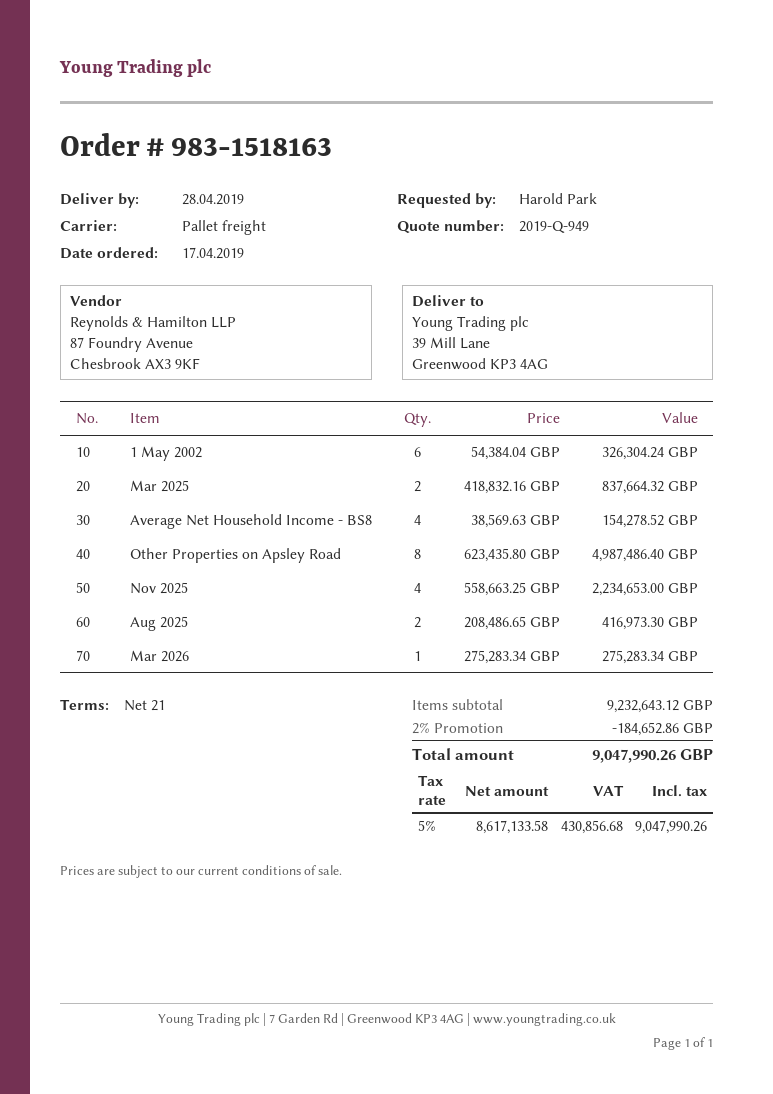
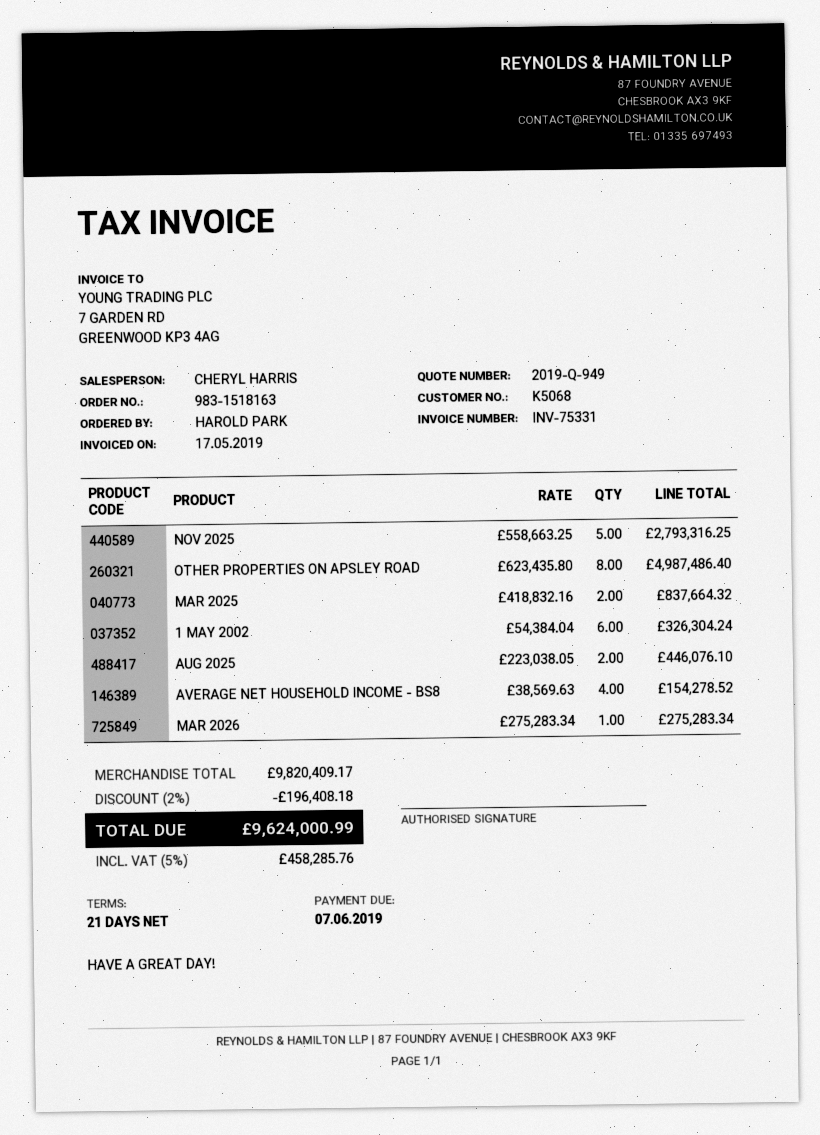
Nov 2025: 4 x 558663.25 = 2234653.00 -> 5 x 558663.25 = 2793316.25
Aug 2025: 2 x 208486.65 = 416973.30 -> 2 x 223038.05 = 446076.10
subtotal: 9232643.12 -> 9820409.17
discount: 2% = 184652.86 -> 2% = 196408.18
tax: 5% = 430856.68 -> 5% = 458285.76
total: 9047990.26 -> 9624000.99

